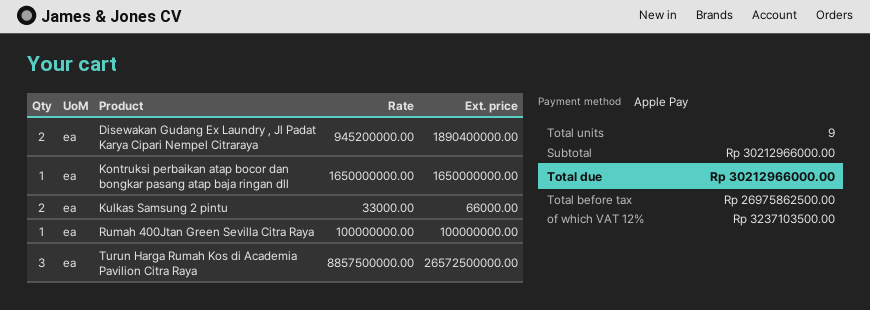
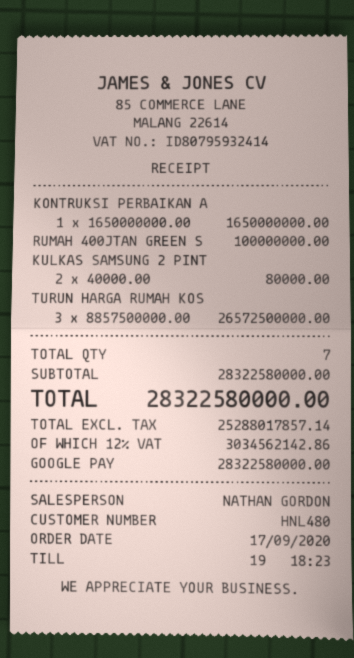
payment method: Apple Pay -> Google Pay
Disewakan Gudang Ex Laundry , Jl Padat Karya Cipari Nempel Citraraya: 2 x 945200000.00 = 1890400000.00 -> none
Kulkas Samsung 2 pintu: 2 x 33000.00 = 66000.00 -> 2 x 40000.00 = 80000.00
total quantity: 9 -> 7
subtotal: 30212966000.00 -> 28322580000.00
net: 26975862500.00 -> 25288017857.14
tax: 12% = 3237103500.00 -> 12% = 3034562142.86
total: 30212966000.00 -> 28322580000.00

